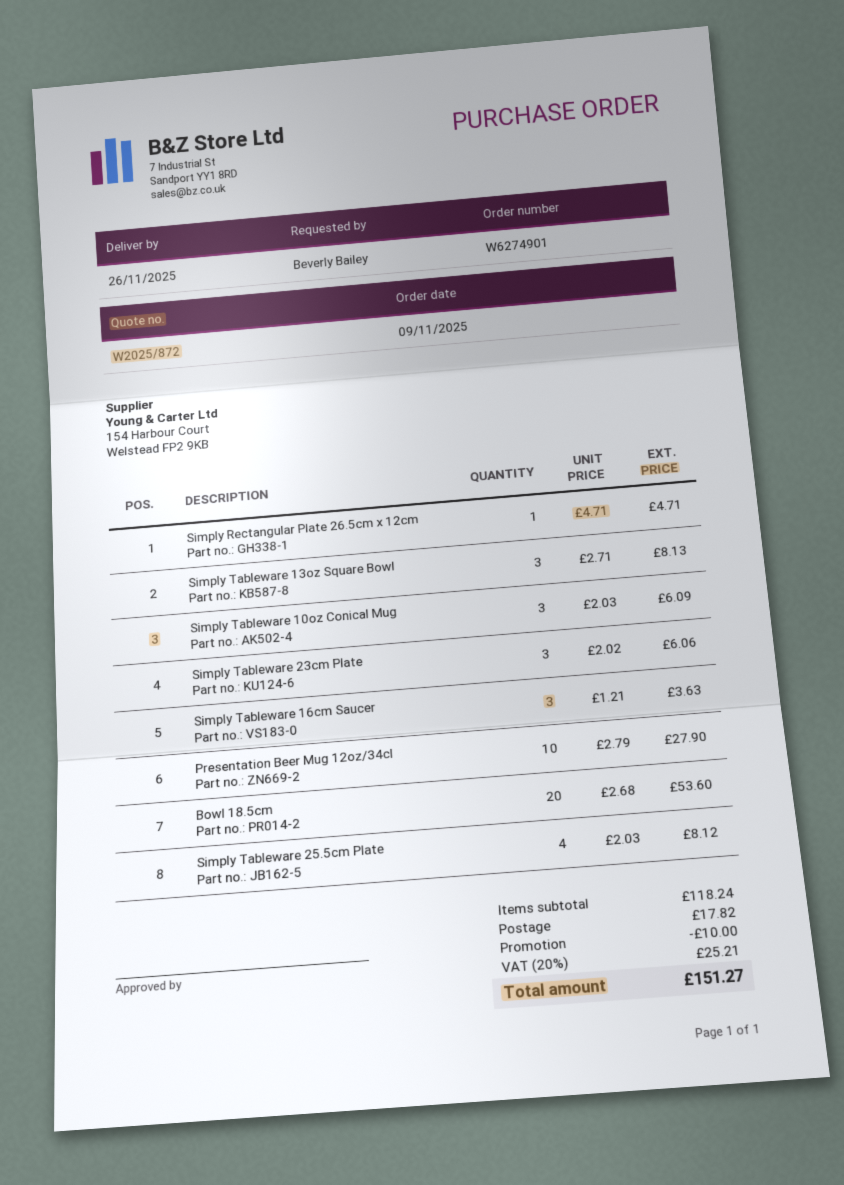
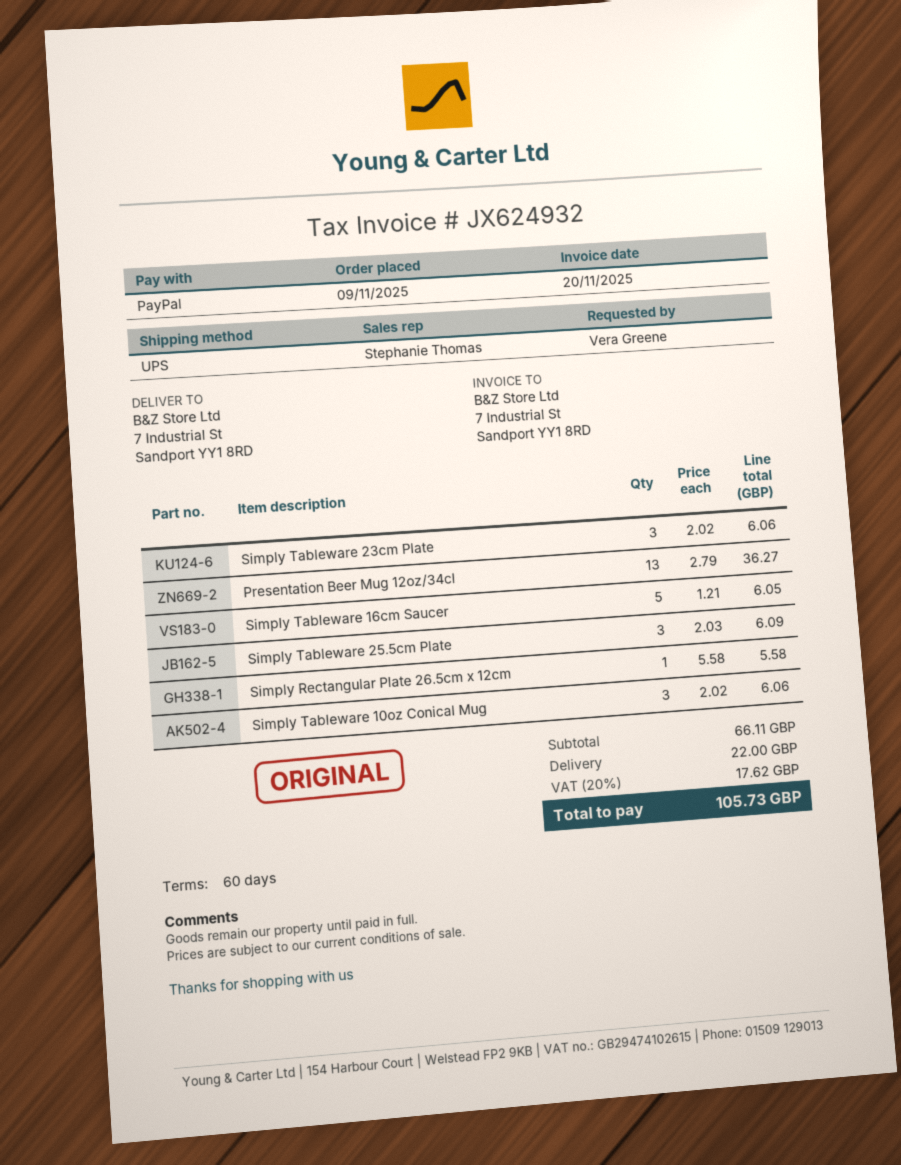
ordered by: Beverly Bailey -> Vera Greene
Simply Rectangular Plate 26.5cm x 12cm: 1 x 4.71 = 4.71 -> 1 x 5.58 = 5.58
Simply Tableware 13oz Square Bowl: 3 x 2.71 = 8.13 -> none
Simply Tableware 10oz Conical Mug: 3 x 2.03 = 6.09 -> 3 x 2.02 = 6.06
Simply Tableware 16cm Saucer: 3 x 1.21 = 3.63 -> 5 x 1.21 = 6.05
Presentation Beer Mug 12oz/34cl: 10 x 2.79 = 27.90 -> 13 x 2.79 = 36.27
Bowl 18.5cm: 20 x 2.68 = 53.60 -> none
Simply Tableware 25.5cm Plate: 4 x 2.03 = 8.12 -> 3 x 2.03 = 6.09
subtotal: 118.24 -> 66.11
discount: 10.00 -> none
shipping: 17.82 -> 22.00
tax: 20% = 25.21 -> 20% = 17.62
total: 151.27 -> 105.73

